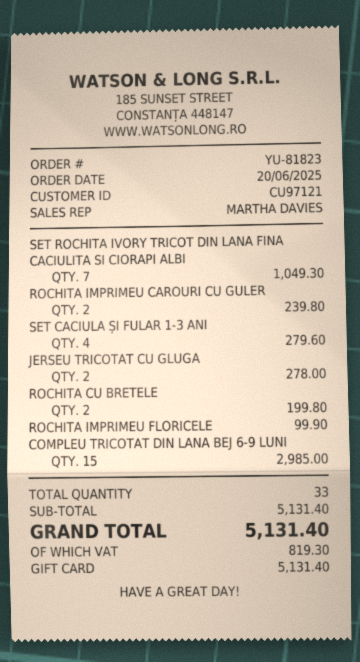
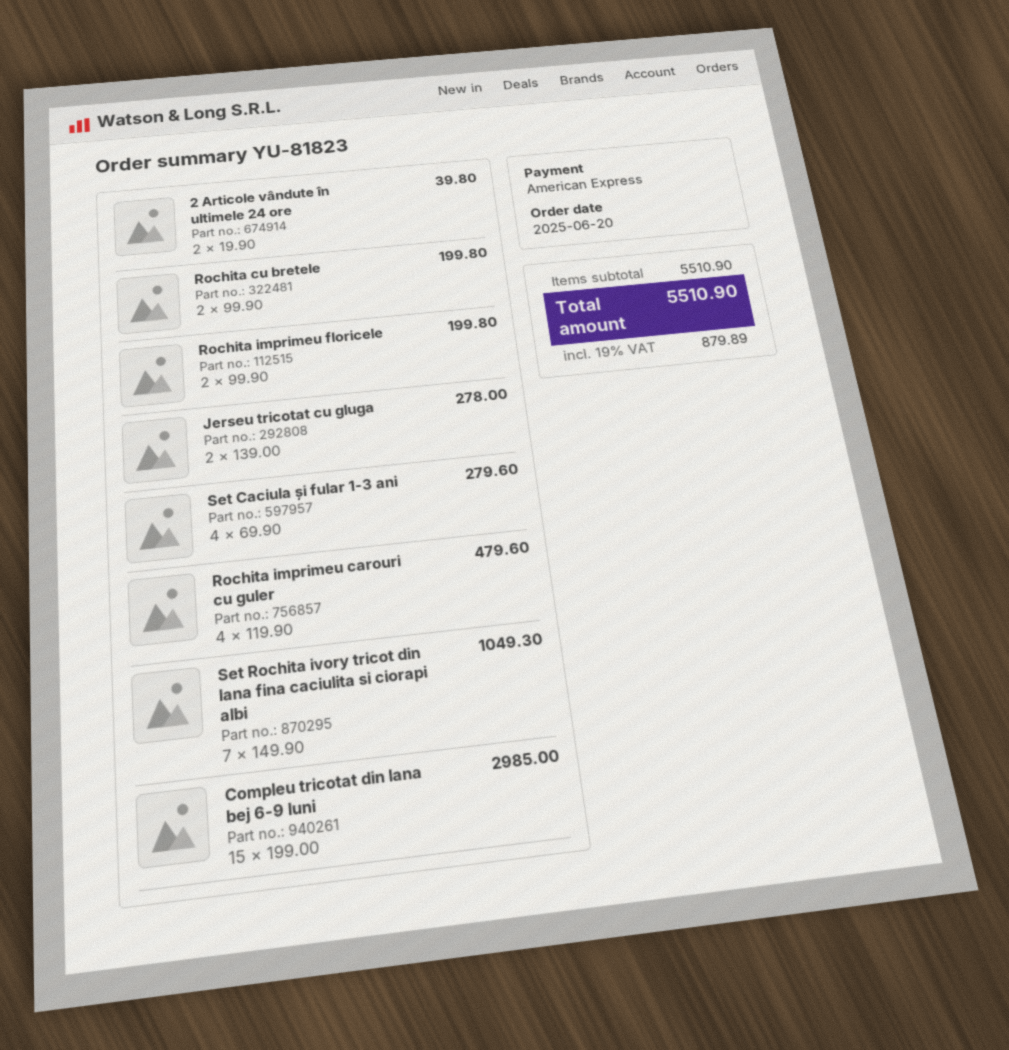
payment method: gift card -> American Express
ROCHITA IMPRIMEU CAROURI CU GULER: 2 for 239.80 -> 4 for 479.60
ROCHITA IMPRIMEU FLORICELE: 1 for 99.90 -> 2 for 199.80
2 Articole vândute în ultimele 24 ore: none -> 2 for 39.80
subtotal: 5131.40 -> 5510.90
tax: 819.30 -> 879.89
total: 5131.40 -> 5510.90

